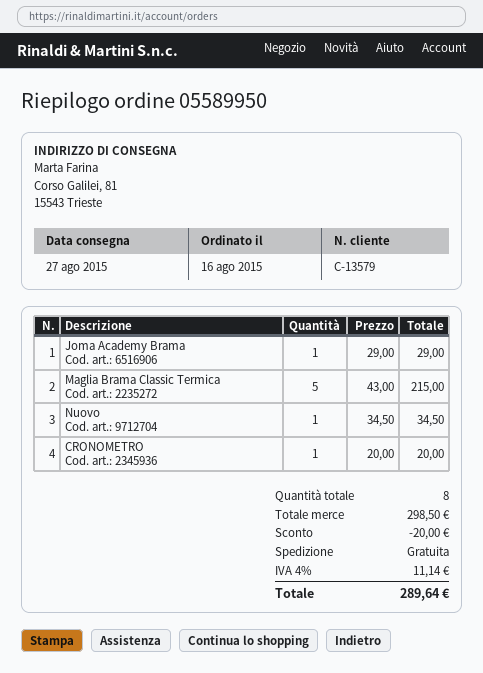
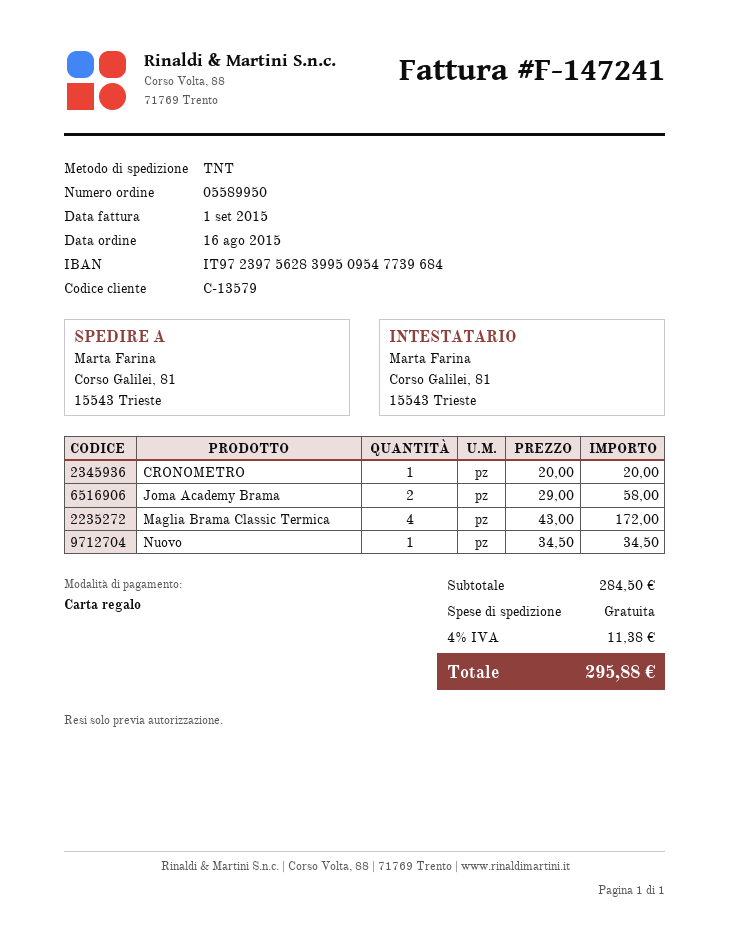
Joma Academy Brama: 1 x 29.00 = 29.00 -> 2 x 29.00 = 58.00
Maglia Brama Classic Termica: 5 x 43.00 = 215.00 -> 4 x 43.00 = 172.00
subtotal: 298.50 -> 284.50
discount: 20.00 -> none
tax: 4% = 11.14 -> 4% = 11.38
total: 289.64 -> 295.88

